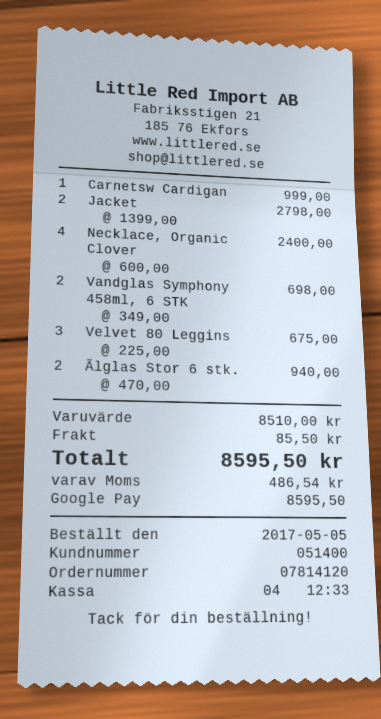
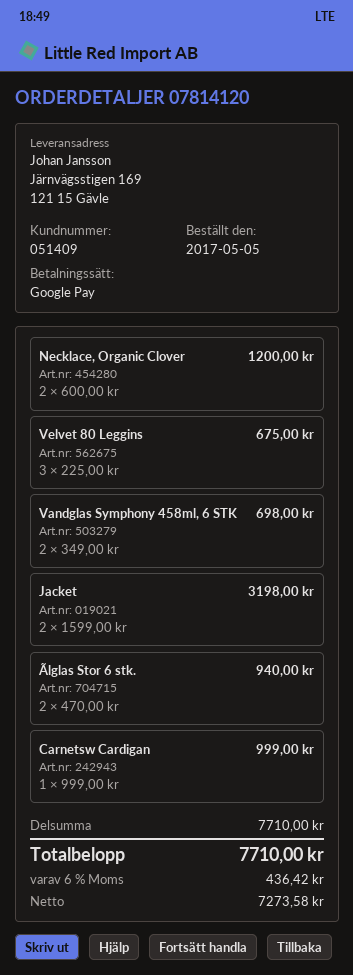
customer number: 051400 -> 051409
Jacket: 2 x 1399.00 = 2798.00 -> 2 x 1599.00 = 3198.00
Necklace, Organic Clover: 4 x 600.00 = 2400.00 -> 2 x 600.00 = 1200.00
subtotal: 8510.00 -> 7710.00
shipping: 85.50 -> none
tax: 486.54 -> 436.42
total: 8595.50 -> 7710.00

